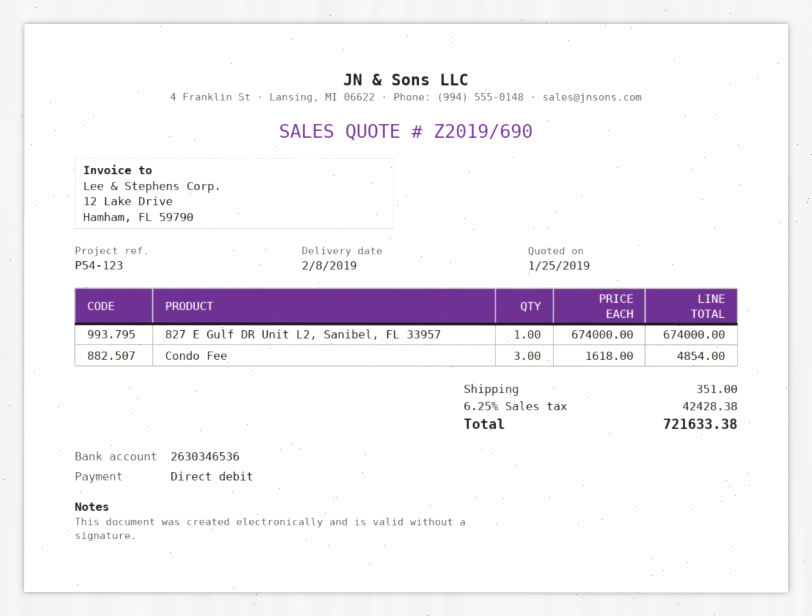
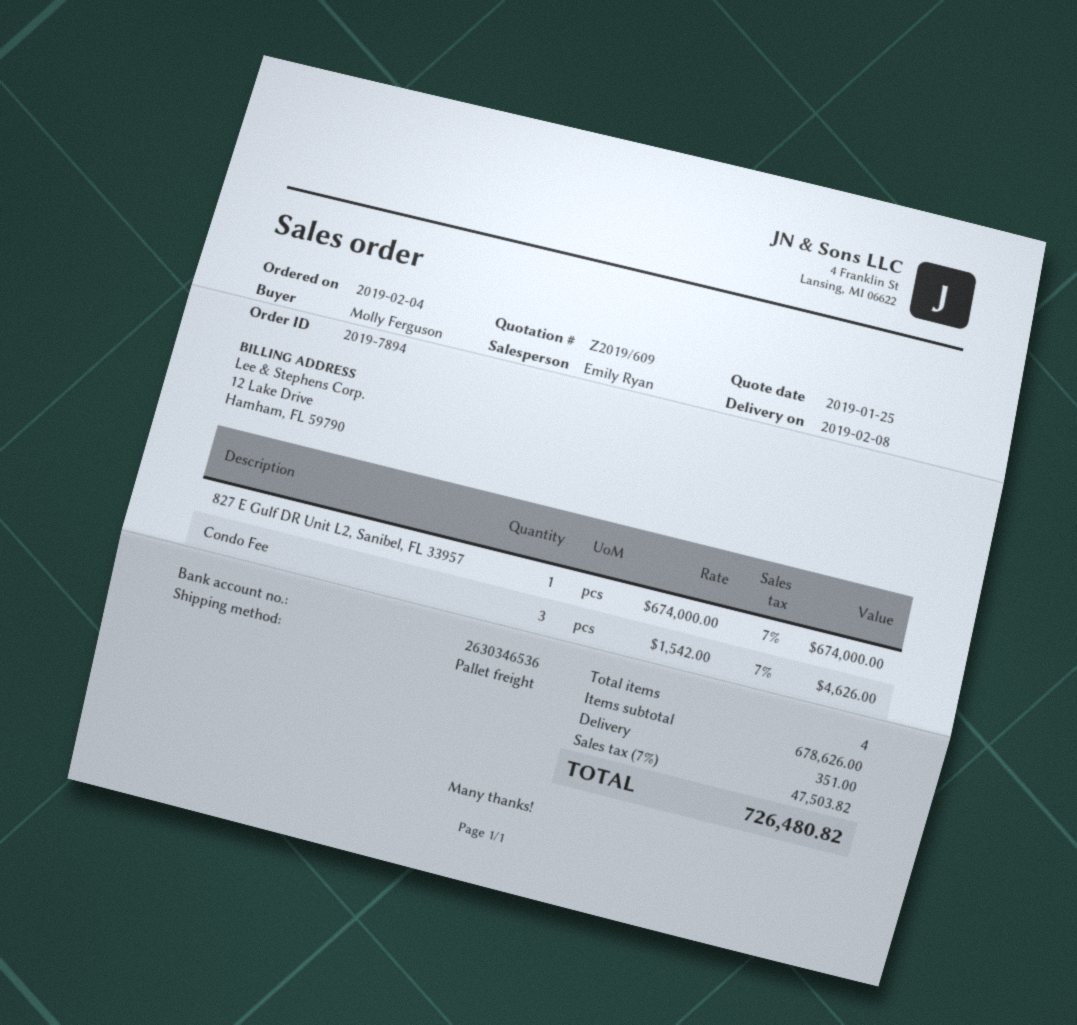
quote number: Z2019/690 -> Z2019/609
Condo Fee: 3 x 1618.00 = 4854.00 -> 3 x 1542.00 = 4626.00
tax: 6.25% = 42428.38 -> 7% = 47503.82
total: 721633.38 -> 726480.82

